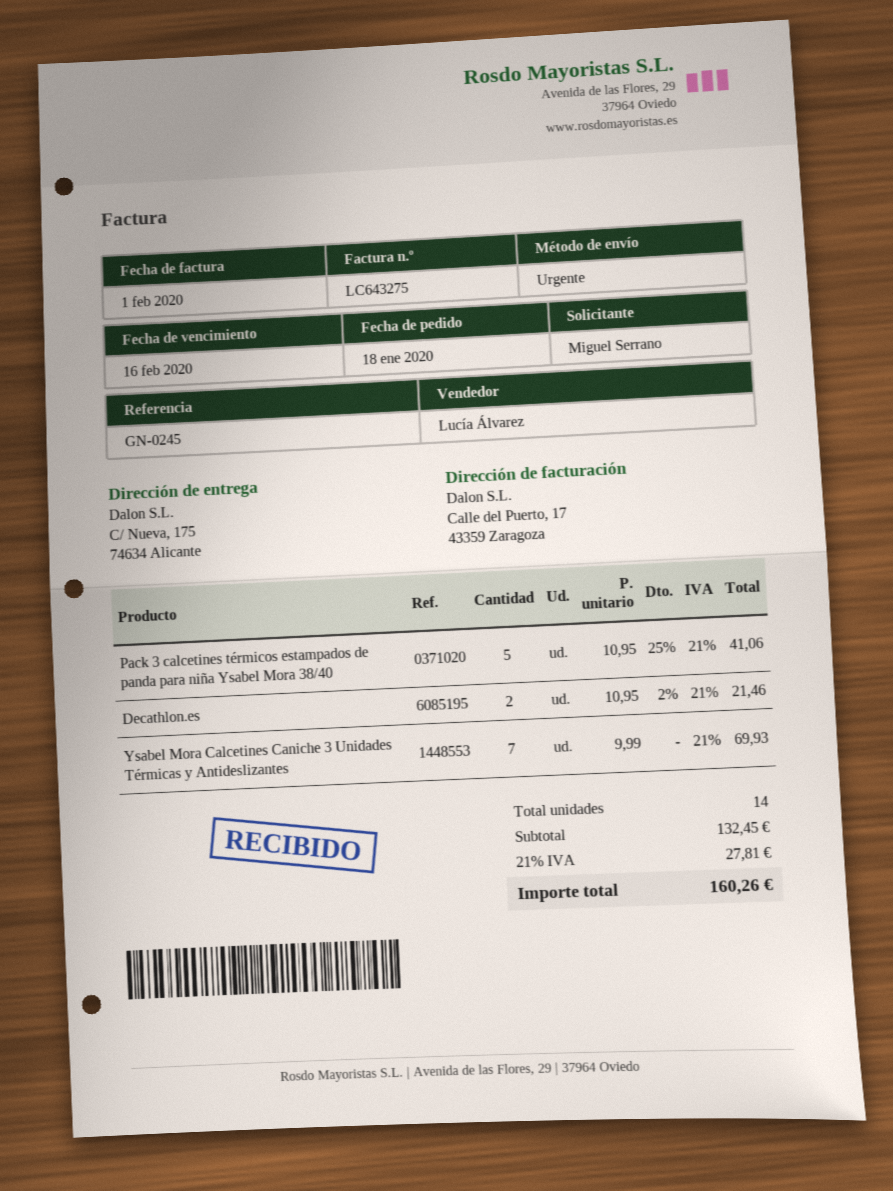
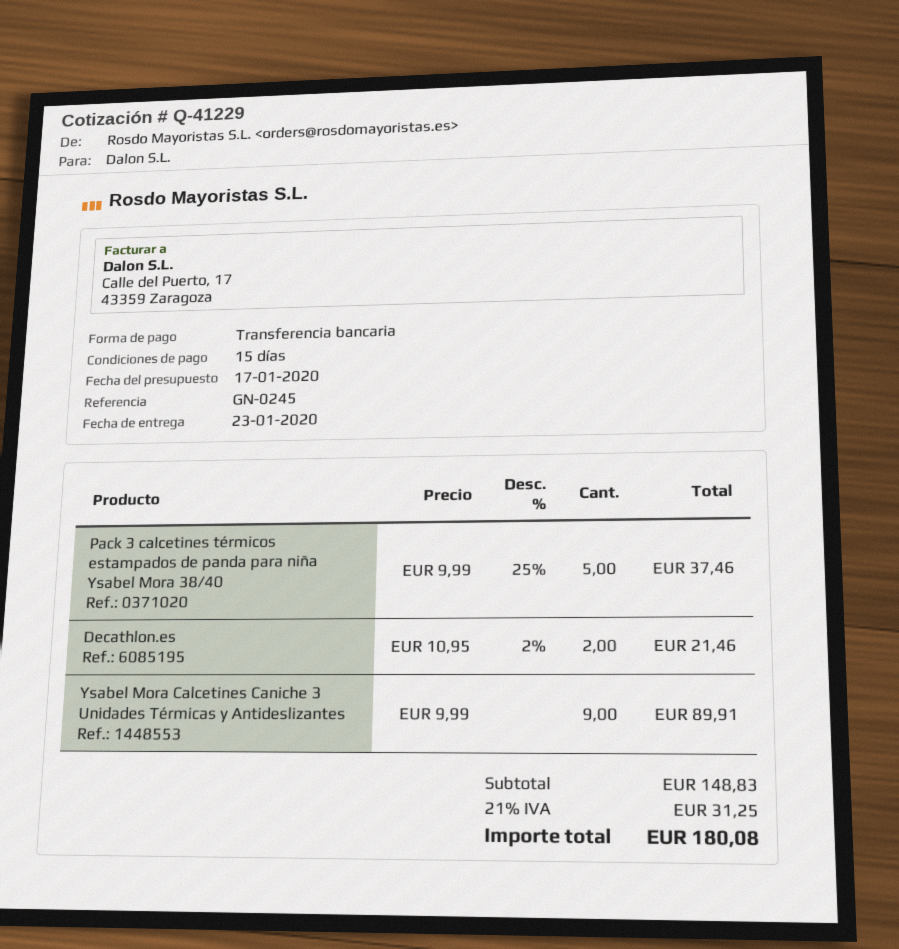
Pack 3 calcetines térmicos estampados de panda para niña Ysabel Mora 38/40: 5 x 10.95 - 25% = 41.06 -> 5 x 9.99 - 25% = 37.46
Ysabel Mora Calcetines Caniche 3 Unidades Térmicas y Antideslizantes: 7 x 9.99 = 69.93 -> 9 x 9.99 = 89.91
subtotal: 132.45 -> 148.83
tax: 21% = 27.81 -> 21% = 31.25
total: 160.26 -> 180.08

